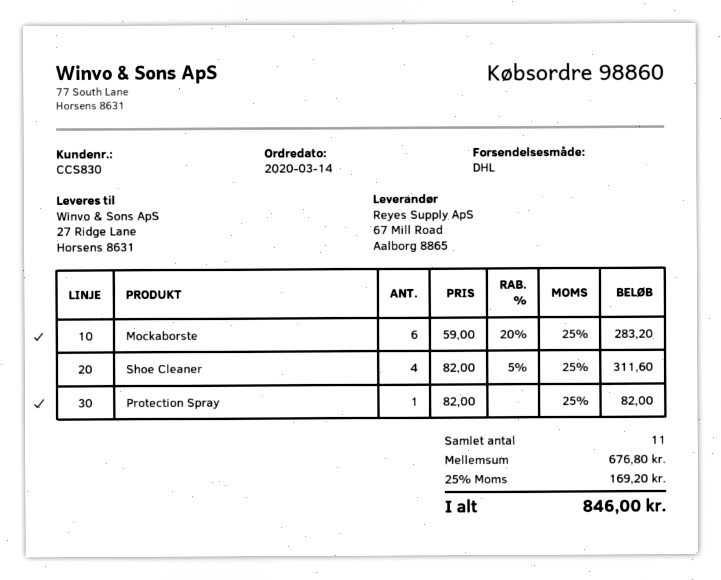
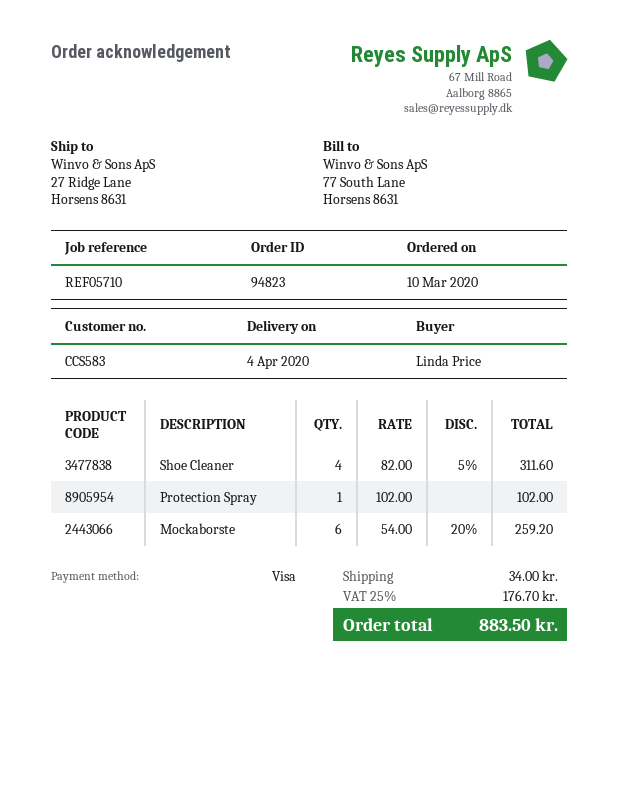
order number: 98860 -> 94823
order date: 2020-03-14 -> 2020-03-10
customer number: CCS830 -> CCS583
Mockaborste: 6 x 59.00 - 20% = 283.20 -> 6 x 54.00 - 20% = 259.20
Protection Spray: 1 x 82.00 = 82.00 -> 1 x 102.00 = 102.00
shipping: none -> 34.00
tax: 25% = 169.20 -> 25% = 176.70
total: 846.00 -> 883.50

